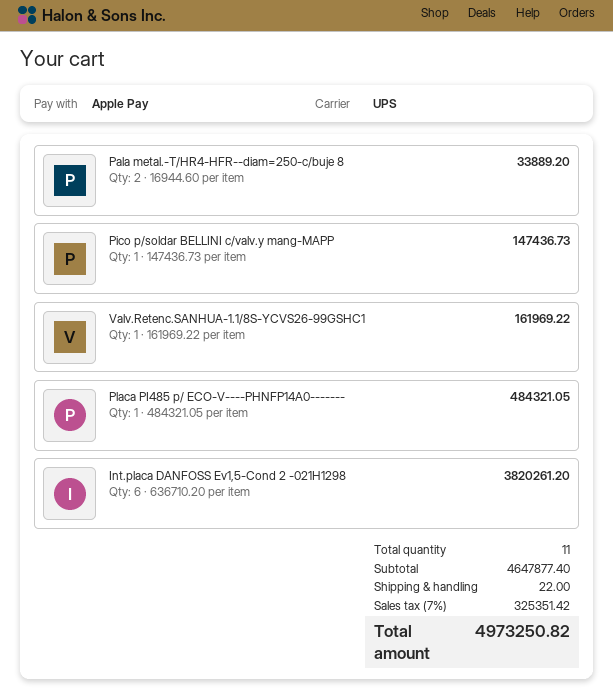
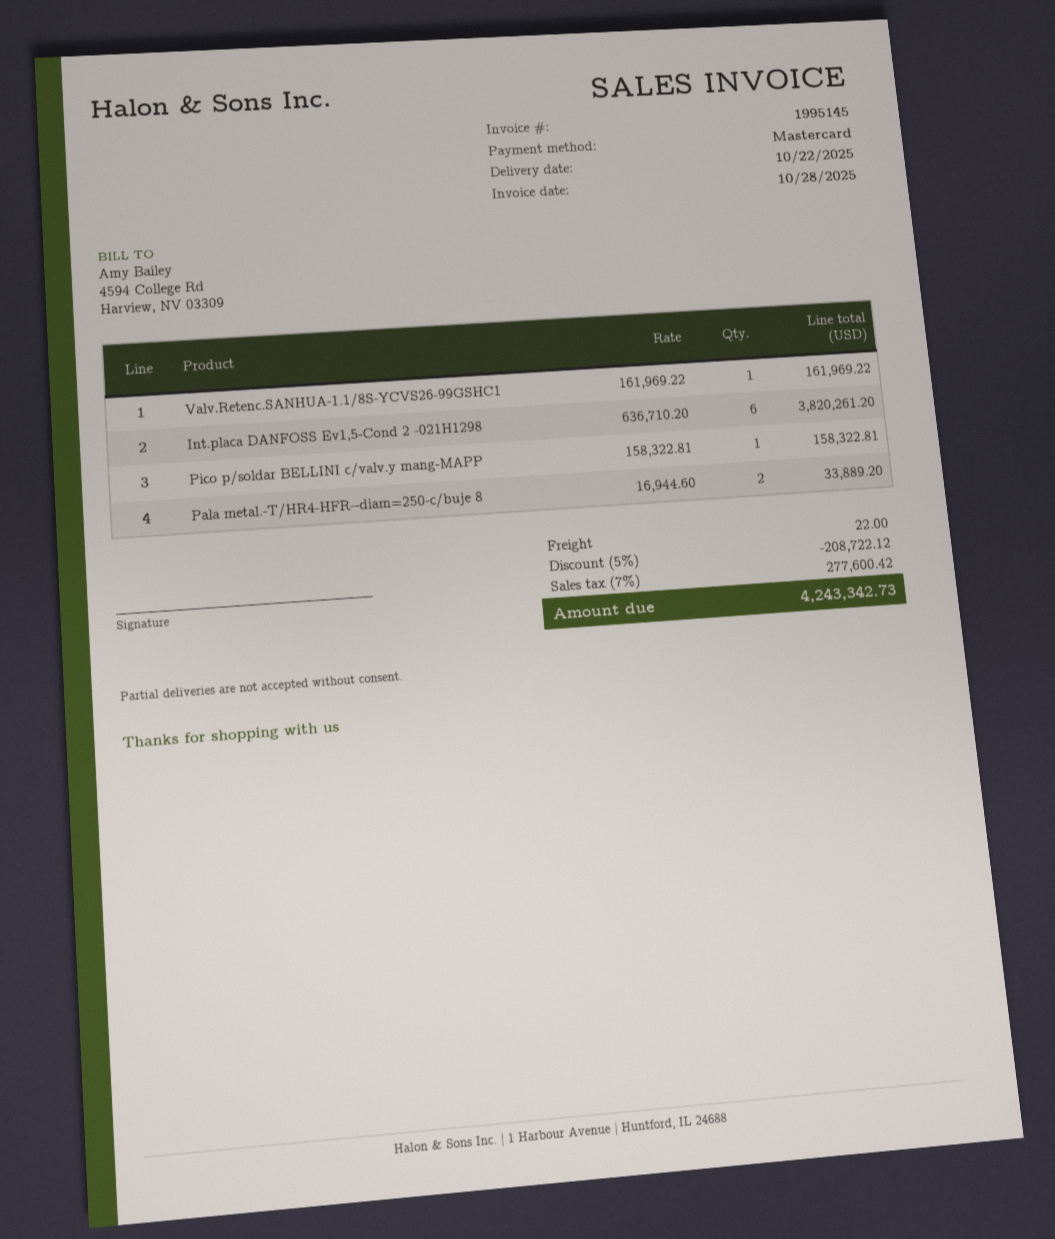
payment method: Apple Pay -> Mastercard
Pico p/soldar BELLINI c/valv.y mang-MAPP: 1 x 147436.73 = 147436.73 -> 1 x 158322.81 = 158322.81
Placa PI485 p/ ECO-V----PHNFP14A0-------: 1 x 484321.05 = 484321.05 -> none
discount: none -> 5% = 208722.12
tax: 7% = 325351.42 -> 7% = 277600.42
total: 4973250.82 -> 4243342.73

